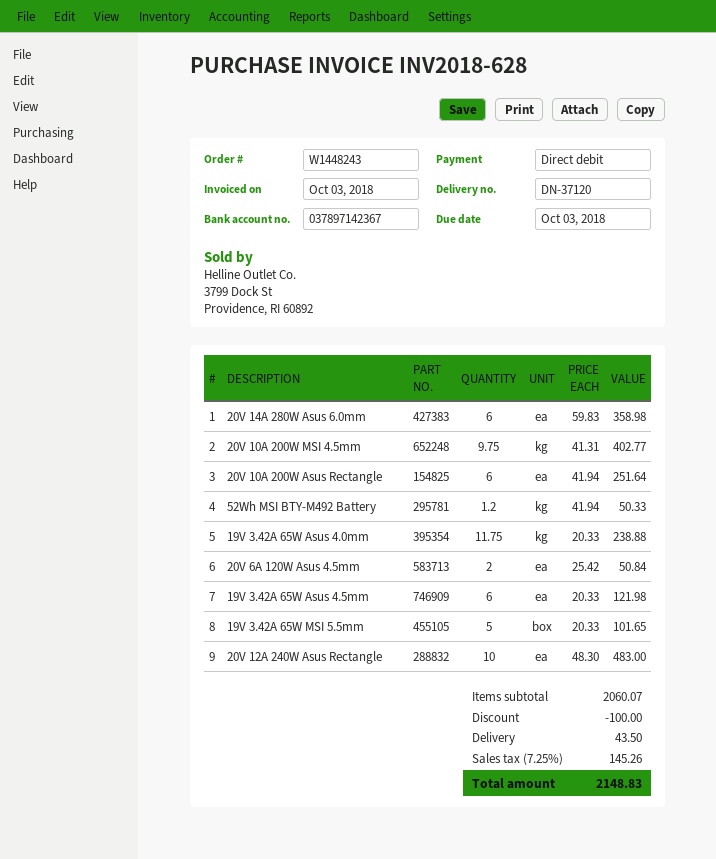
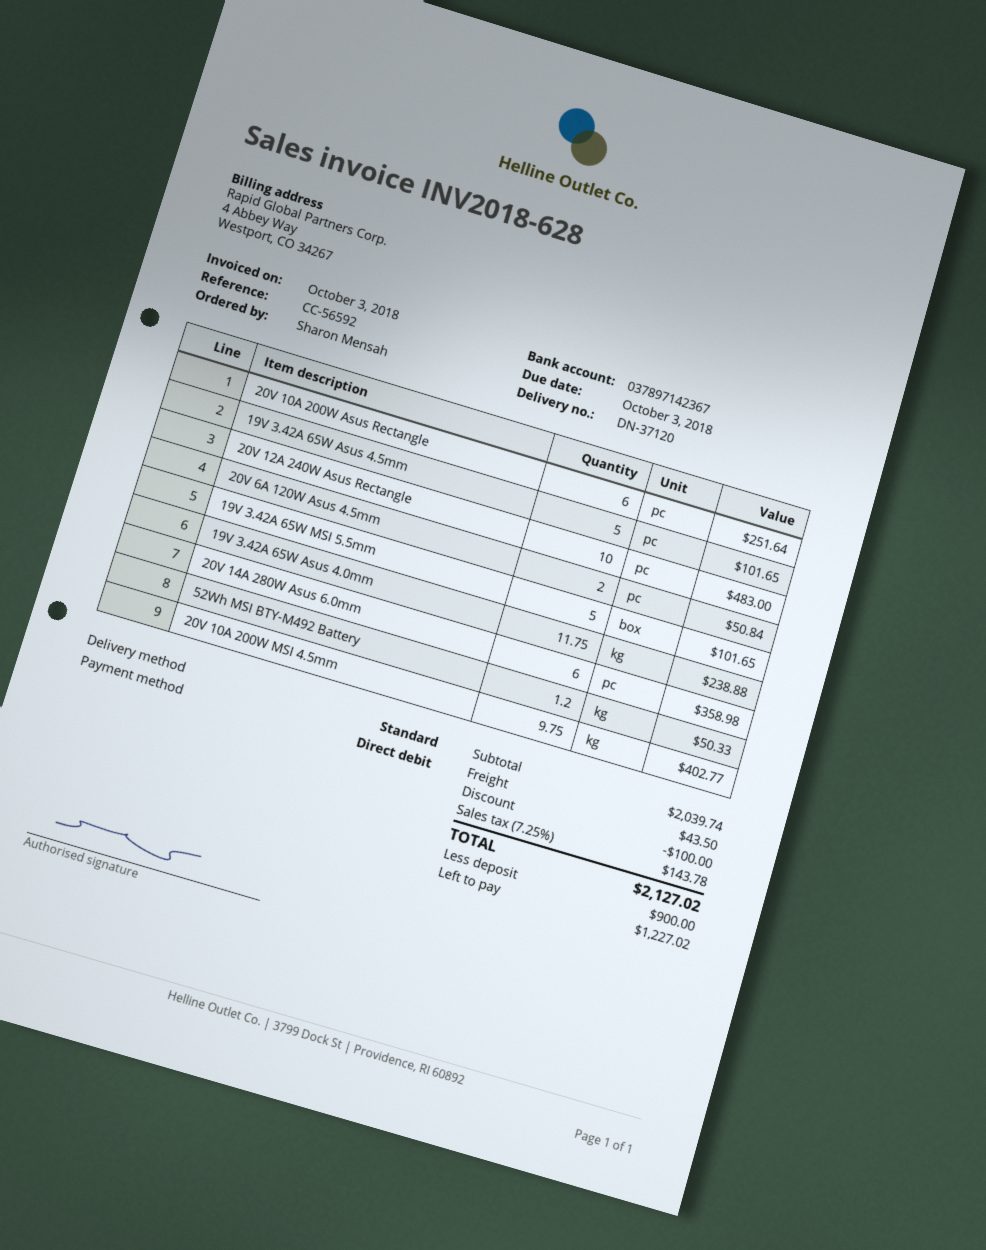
19V 3.42A 65W Asus 4.5mm: 6 for 121.98 -> 5 for 101.65
subtotal: 2060.07 -> 2039.74
tax: 7.25% = 145.26 -> 7.25% = 143.78
total: 2148.83 -> 2127.02

